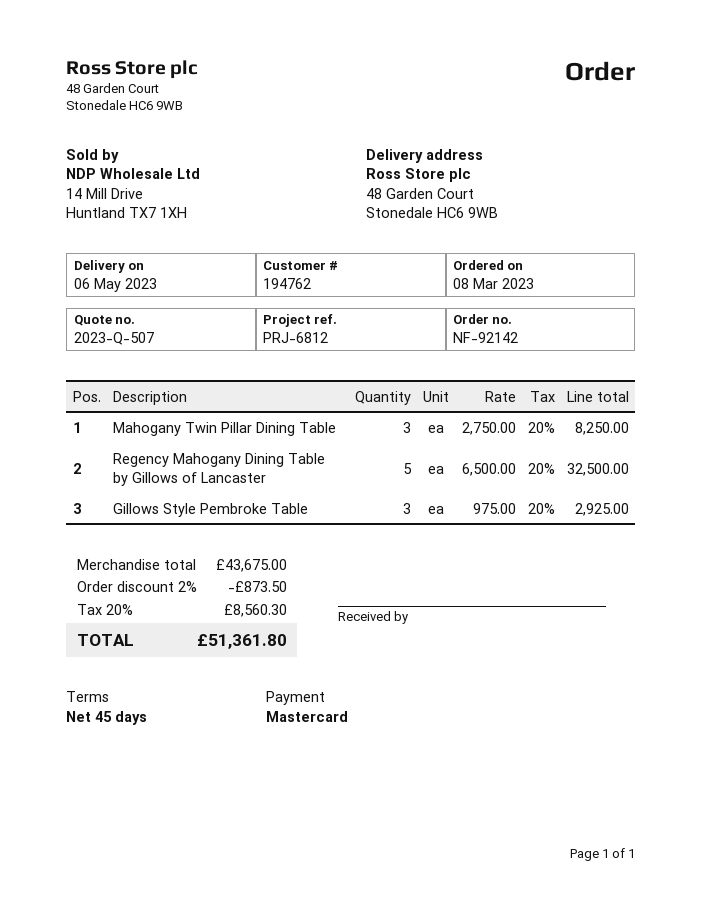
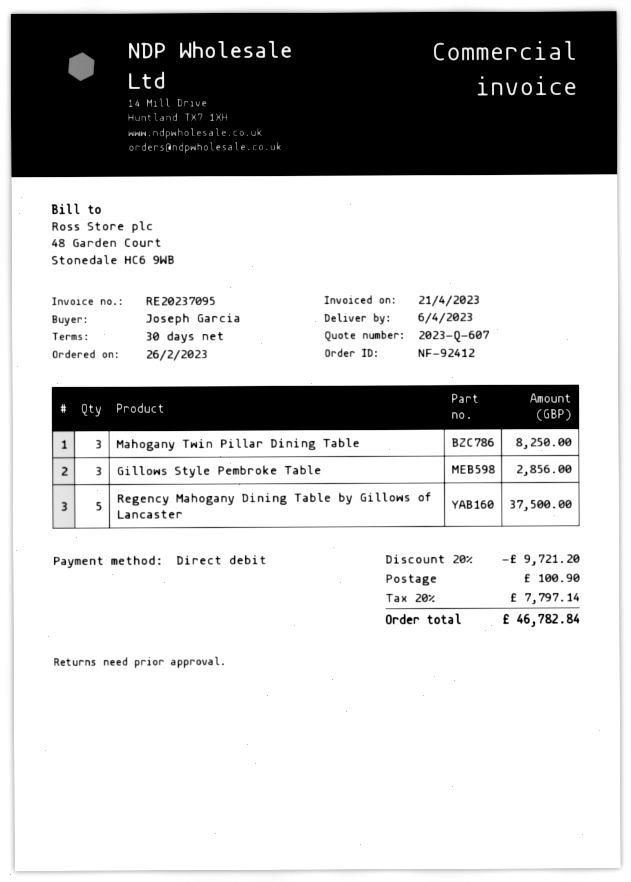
quote number: 2023-Q-507 -> 2023-Q-607
order number: NF-92142 -> NF-92412
order date: 2023-03-08 -> 2023-02-26
delivery date: 2023-05-06 -> 2023-04-06
payment terms: 45 days -> 30 days
payment method: Mastercard -> direct debit
Regency Mahogany Dining Table by Gillows of Lancaster: 5 for 32500.00 -> 5 for 37500.00
Gillows Style Pembroke Table: 3 for 2925.00 -> 3 for 2856.00
discount: 2% = 873.50 -> 20% = 9721.20
shipping: none -> 100.90
tax: 20% = 8560.30 -> 20% = 7797.14
total: 51361.80 -> 46782.84

